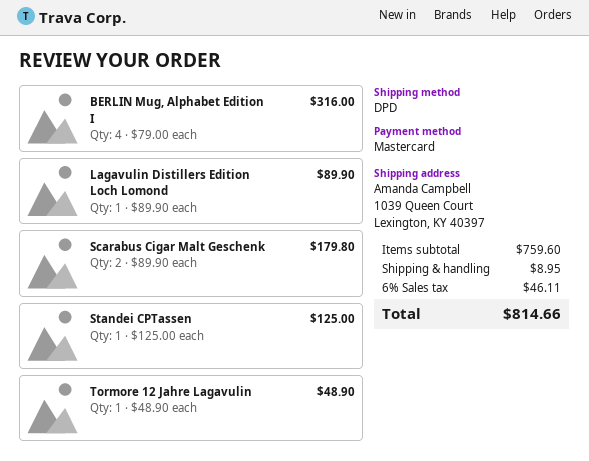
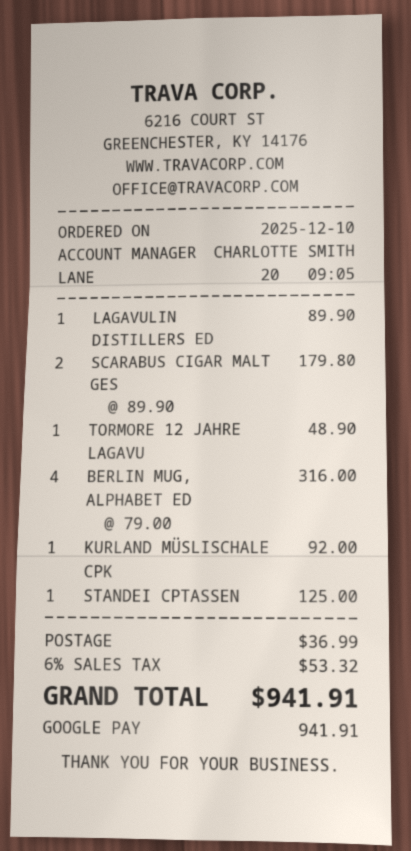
payment method: Mastercard -> Google Pay
KURLAND MÜSLISCHALE CPK: none -> 1 x 92.00 = 92.00
shipping: 8.95 -> 36.99
tax: 6% = 46.11 -> 6% = 53.32
total: 814.66 -> 941.91

